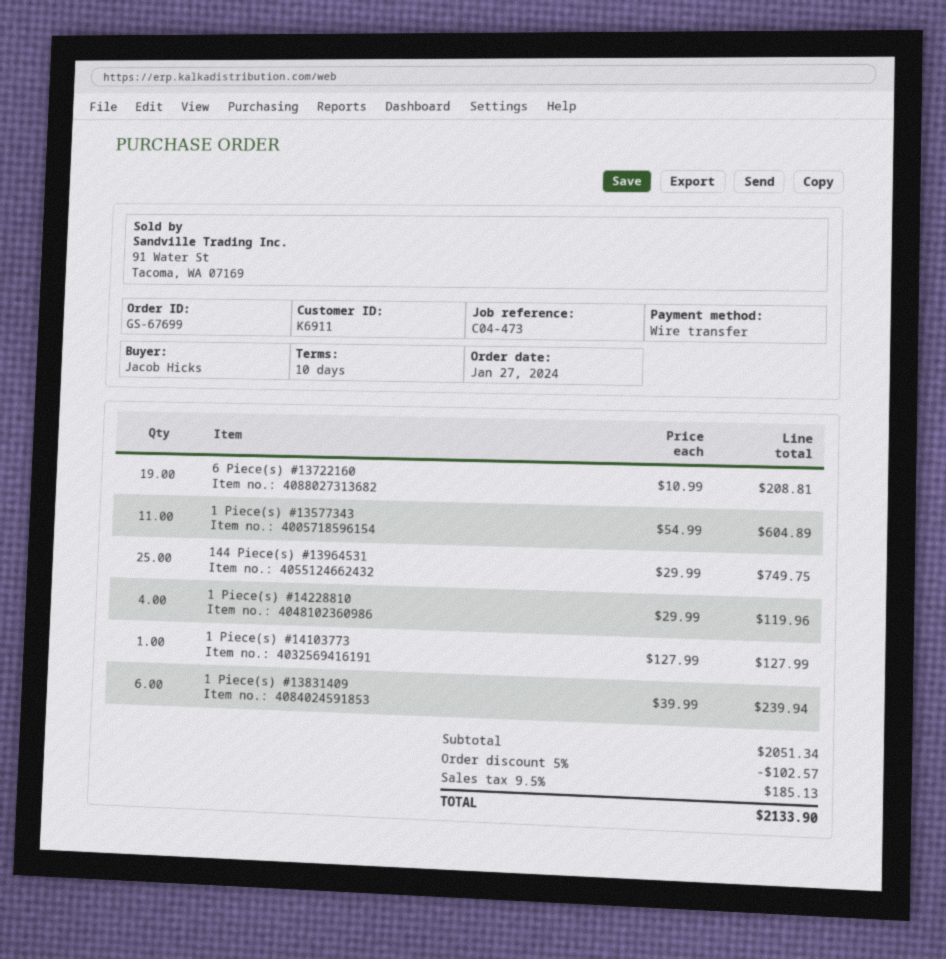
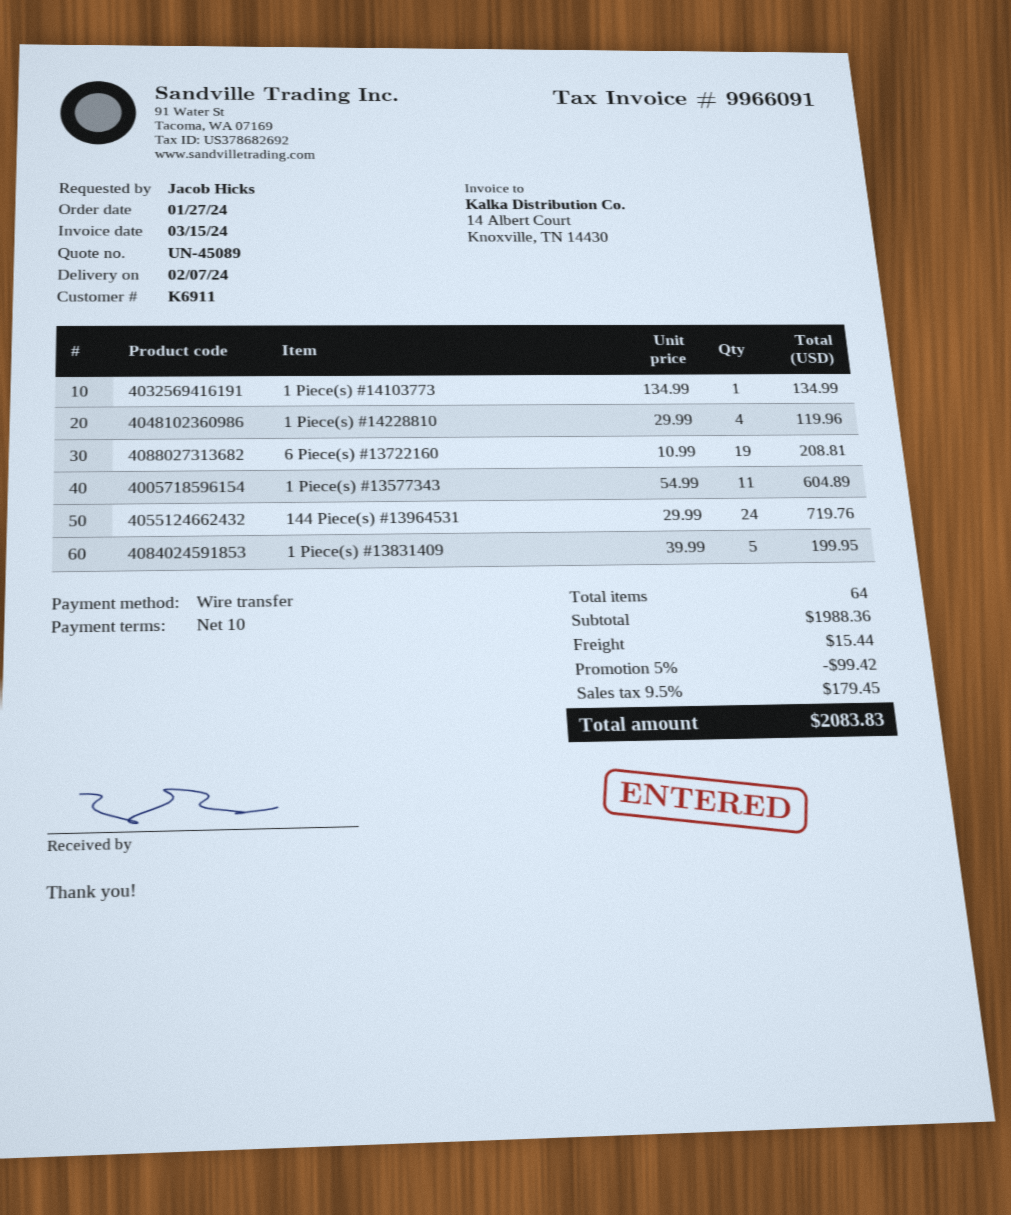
144 Piece(s) #13964531: 25 x 29.99 = 749.75 -> 24 x 29.99 = 719.76
1 Piece(s) #14103773: 1 x 127.99 = 127.99 -> 1 x 134.99 = 134.99
1 Piece(s) #13831409: 6 x 39.99 = 239.94 -> 5 x 39.99 = 199.95
subtotal: 2051.34 -> 1988.36
discount: 5% = 102.57 -> 5% = 99.42
shipping: none -> 15.44
tax: 9.5% = 185.13 -> 9.5% = 179.45
total: 2133.90 -> 2083.83

